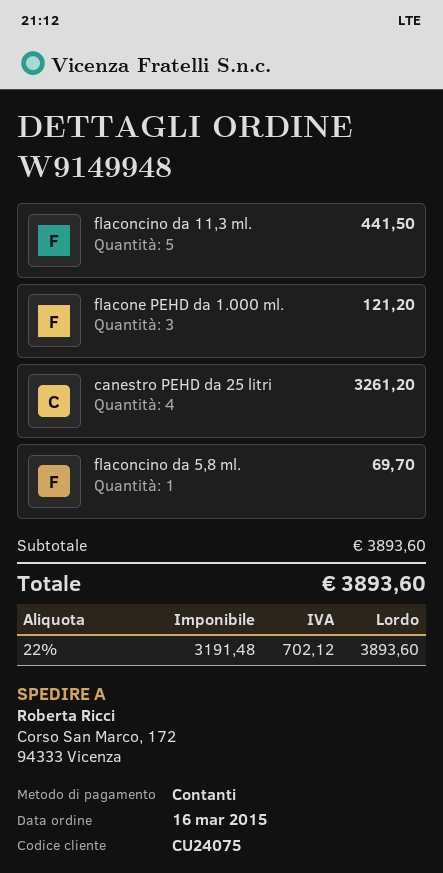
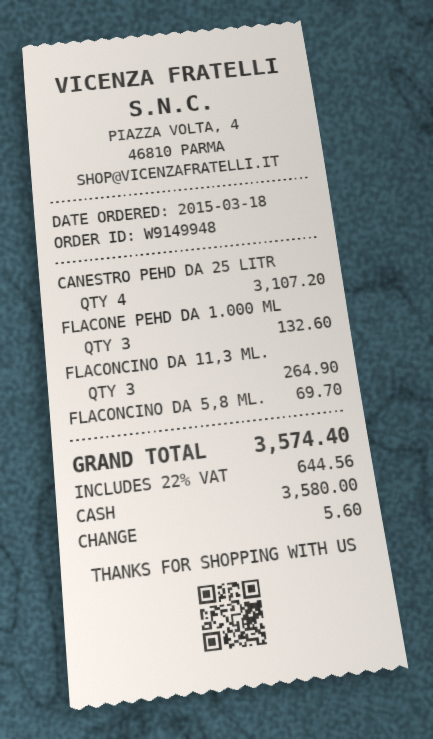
order date: 2015-03-16 -> 2015-03-18
flaconcino da 11,3 ml.: 5 for 441.50 -> 3 for 264.90
flacone PEHD da 1.000 ml.: 3 for 121.20 -> 3 for 132.60
canestro PEHD da 25 litri: 4 for 3261.20 -> 4 for 3107.20
tax: 22% = 702.12 -> 22% = 644.56
total: 3893.60 -> 3574.40

